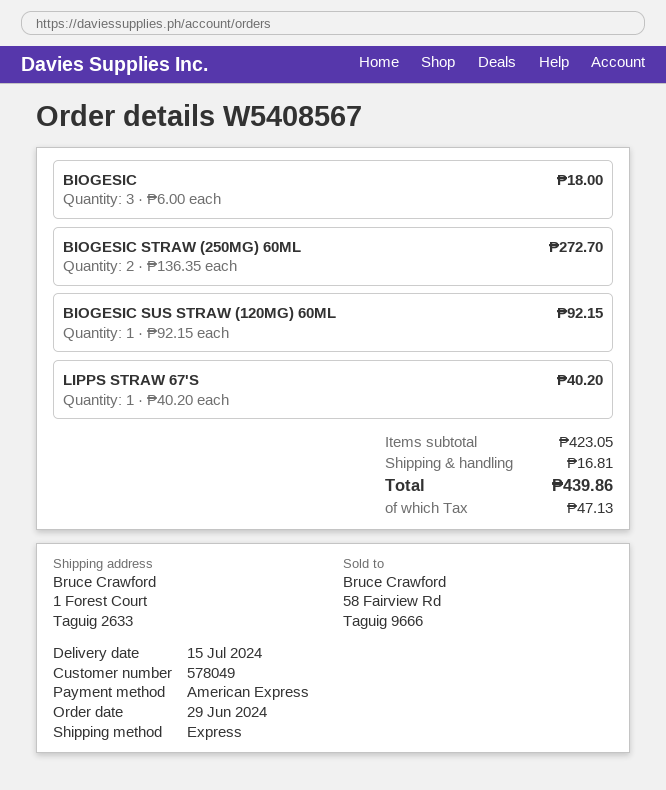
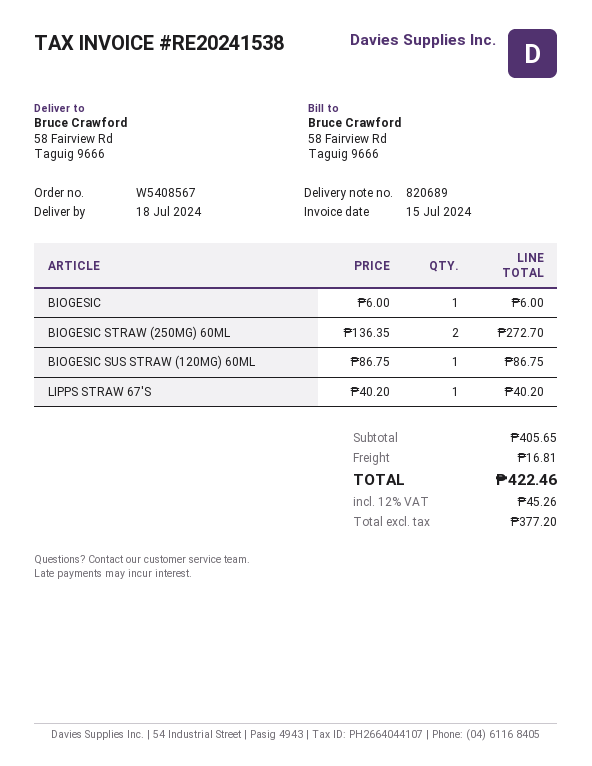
delivery date: 2024-07-15 -> 2024-07-18
ship to: 1 Forest Court, Taguig 2633 -> 58 Fairview Rd, Taguig 9666
BIOGESIC: 3 x 6.00 = 18.00 -> 1 x 6.00 = 6.00
BIOGESIC SUS STRAW (120MG) 60ML: 1 x 92.15 = 92.15 -> 1 x 86.75 = 86.75
subtotal: 423.05 -> 405.65
tax: 47.13 -> 45.26
total: 439.86 -> 422.46

